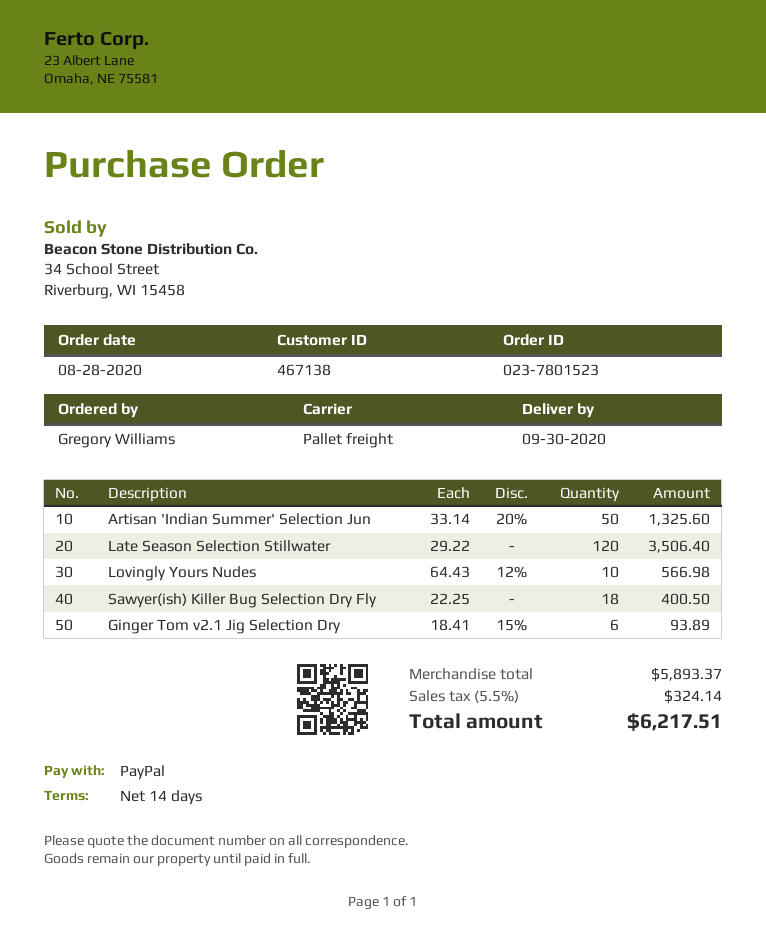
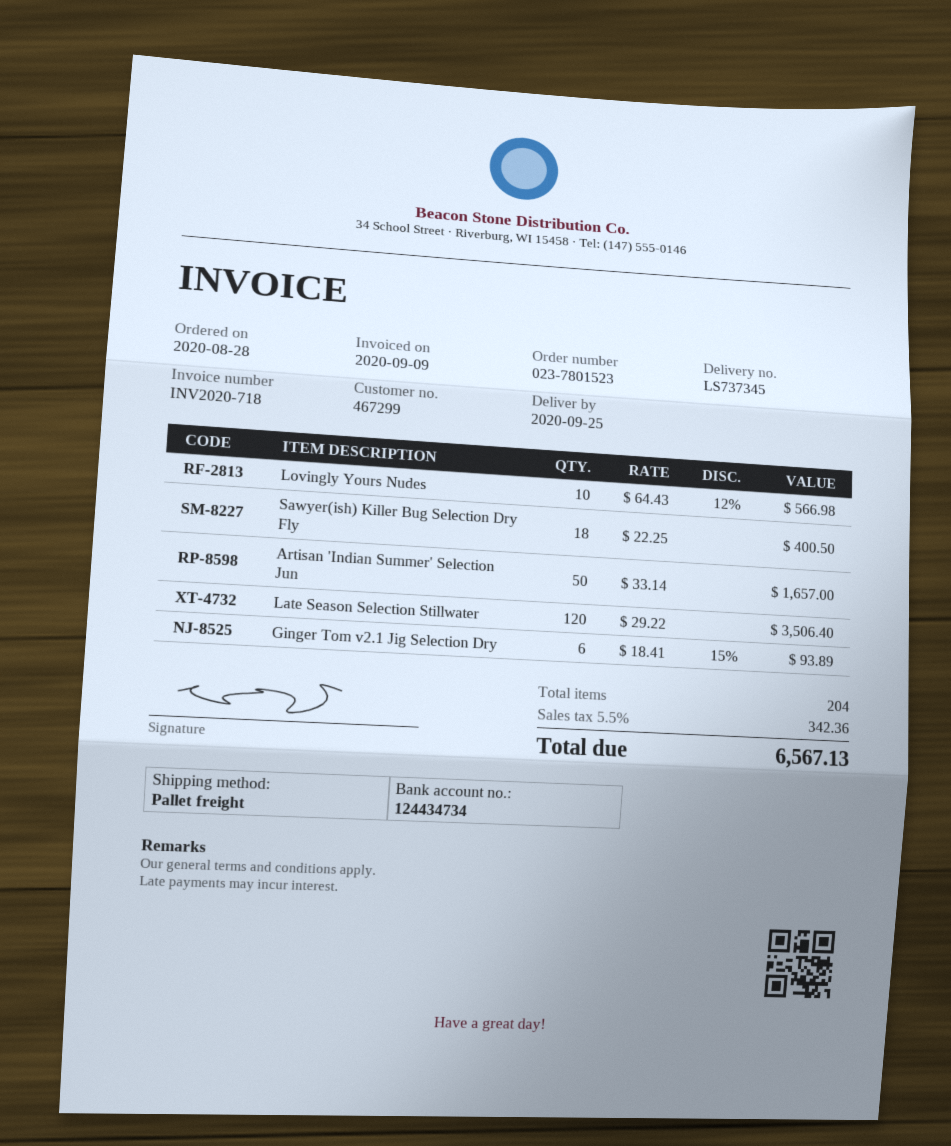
delivery date: 2020-09-30 -> 2020-09-25
customer number: 467138 -> 467299
Artisan 'Indian Summer' Selection Jun: 50 x 33.14 - 20% = 1325.60 -> 50 x 33.14 = 1657.00
tax: 5.5% = 324.14 -> 5.5% = 342.36
total: 6217.51 -> 6567.13

